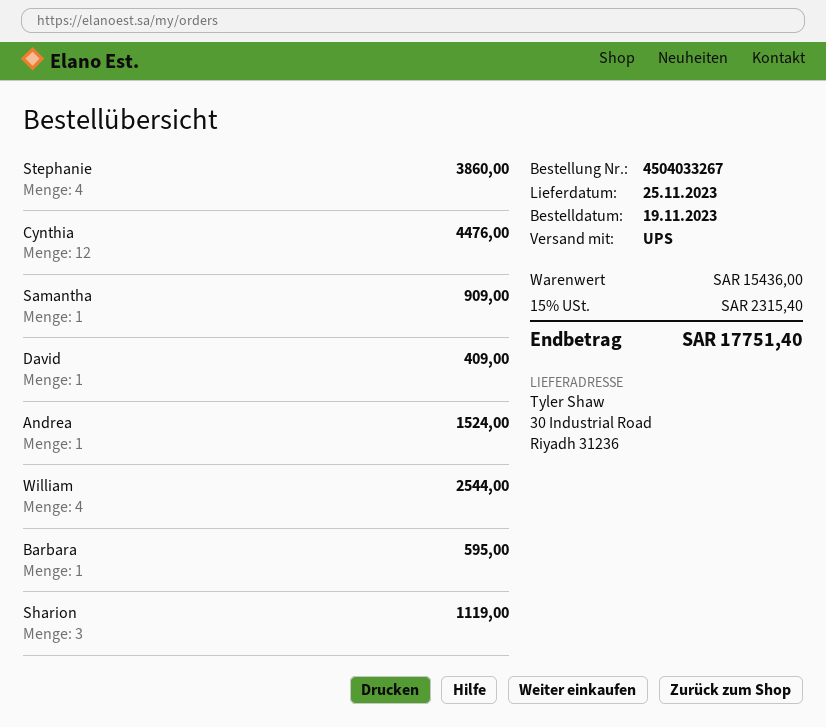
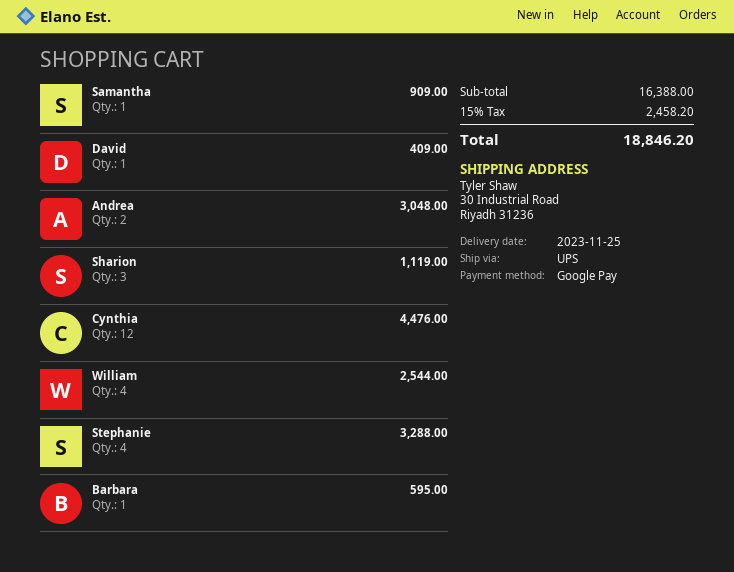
Stephanie: 4 for 3860.00 -> 4 for 3288.00
Andrea: 1 for 1524.00 -> 2 for 3048.00
subtotal: 15436.00 -> 16388.00
tax: 15% = 2315.40 -> 15% = 2458.20
total: 17751.40 -> 18846.20

